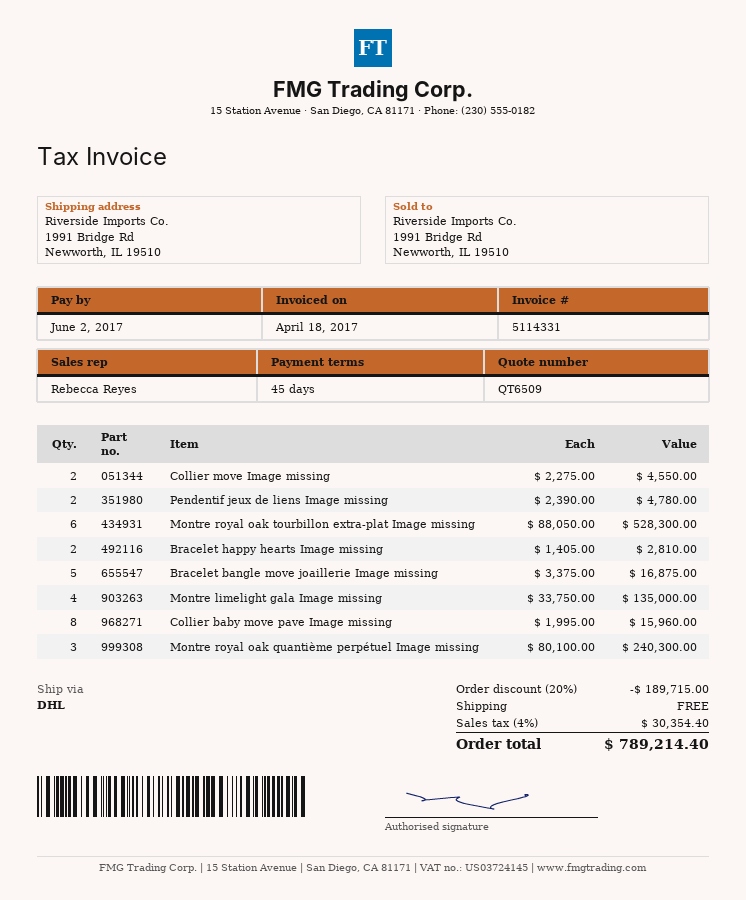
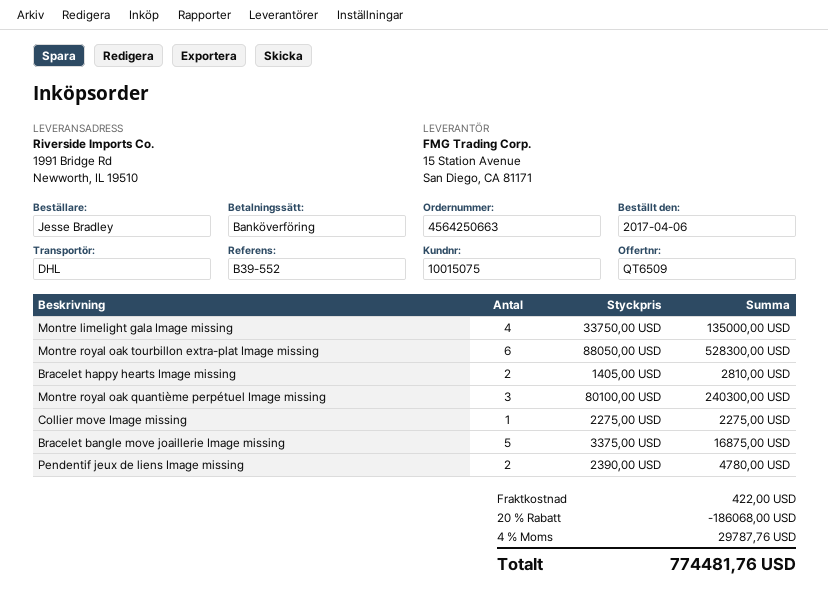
Collier move Image missing: 2 x 2275.00 = 4550.00 -> 1 x 2275.00 = 2275.00
Collier baby move pave Image missing: 8 x 1995.00 = 15960.00 -> none
discount: 20% = 189715.00 -> 20% = 186068.00
shipping: 0.00 -> 422.00
tax: 4% = 30354.40 -> 4% = 29787.76
total: 789214.40 -> 774481.76

